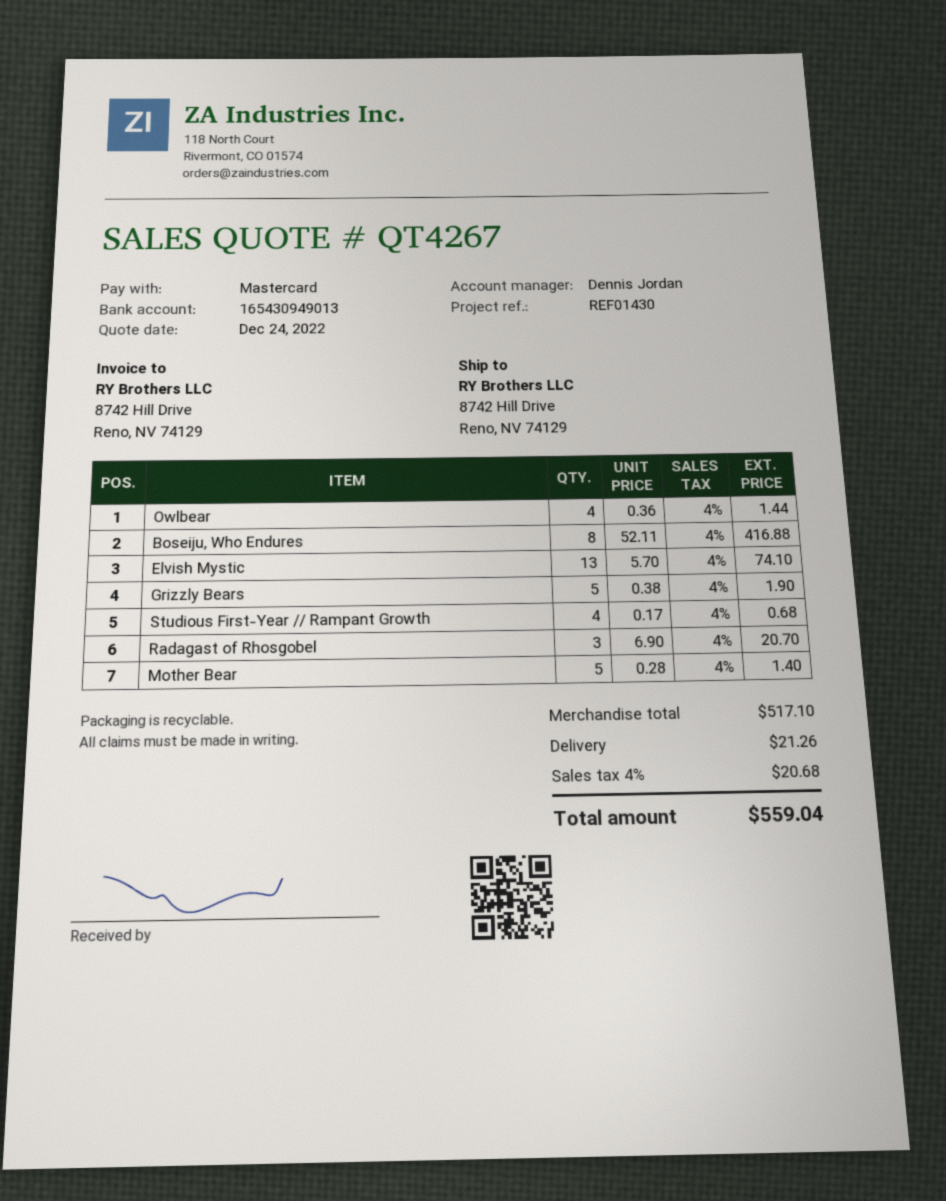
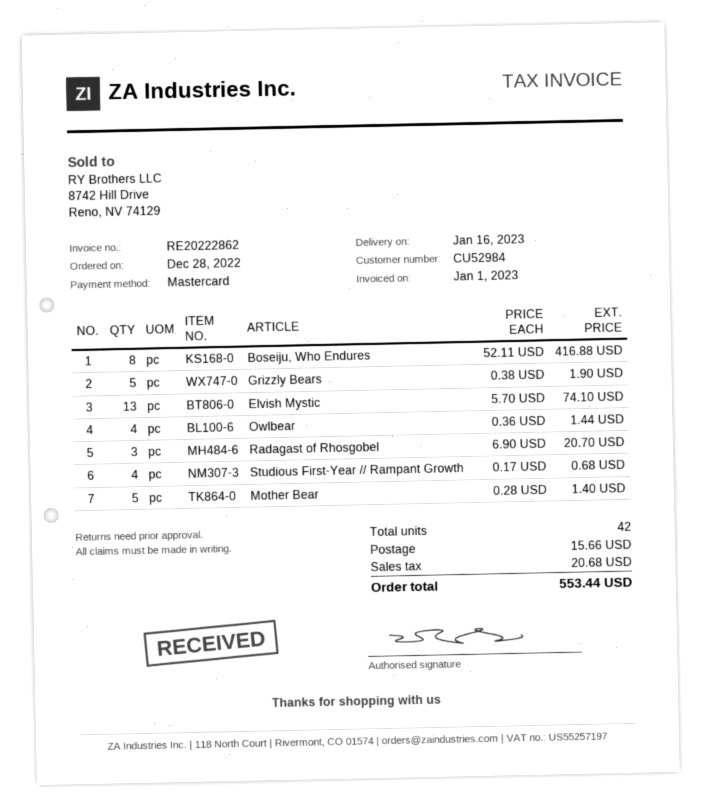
shipping: 21.26 -> 15.66
total: 559.04 -> 553.44

